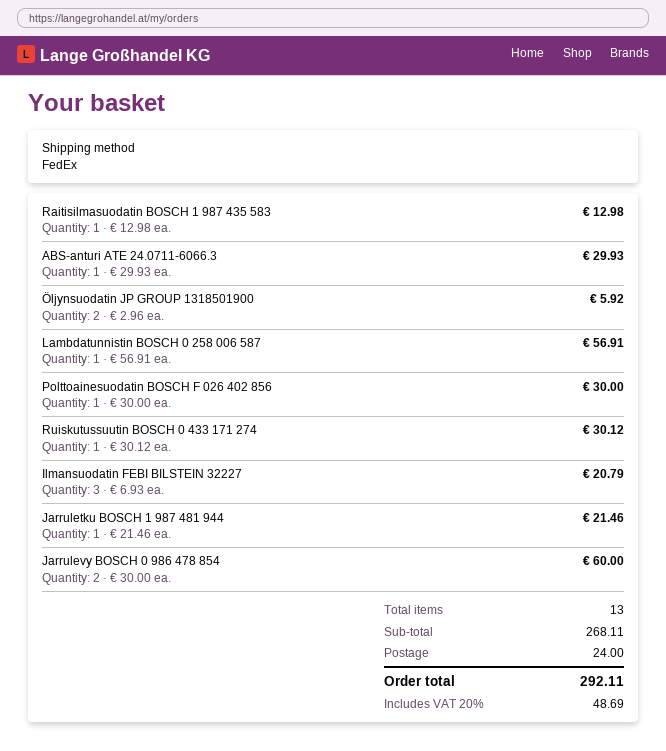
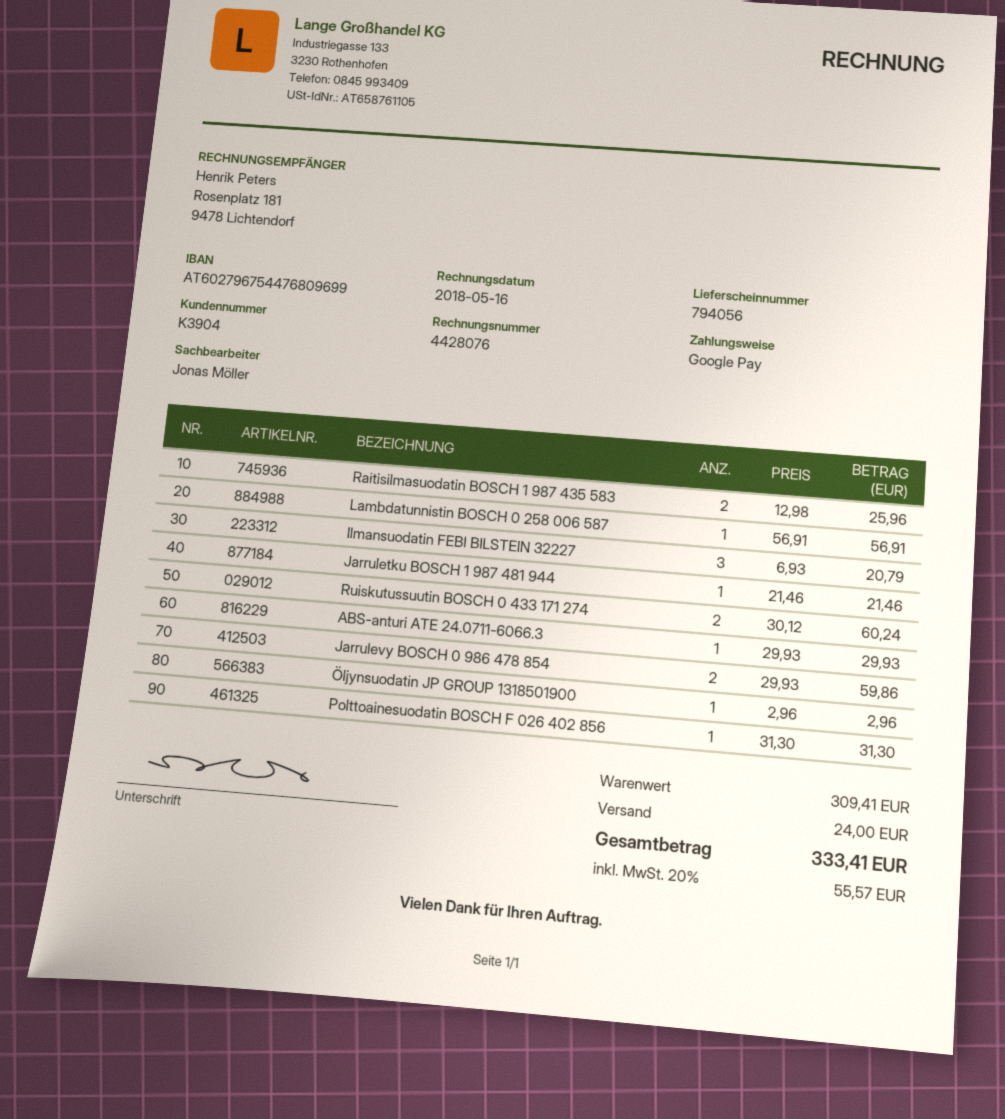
Raitisilmasuodatin BOSCH 1 987 435 583: 1 x 12.98 = 12.98 -> 2 x 12.98 = 25.96
Öljynsuodatin JP GROUP 1318501900: 2 x 2.96 = 5.92 -> 1 x 2.96 = 2.96
Polttoainesuodatin BOSCH F 026 402 856: 1 x 30.00 = 30.00 -> 1 x 31.30 = 31.30
Ruiskutussuutin BOSCH 0 433 171 274: 1 x 30.12 = 30.12 -> 2 x 30.12 = 60.24
Jarrulevy BOSCH 0 986 478 854: 2 x 30.00 = 60.00 -> 2 x 29.93 = 59.86
subtotal: 268.11 -> 309.41
tax: 20% = 48.69 -> 20% = 55.57
total: 292.11 -> 333.41

